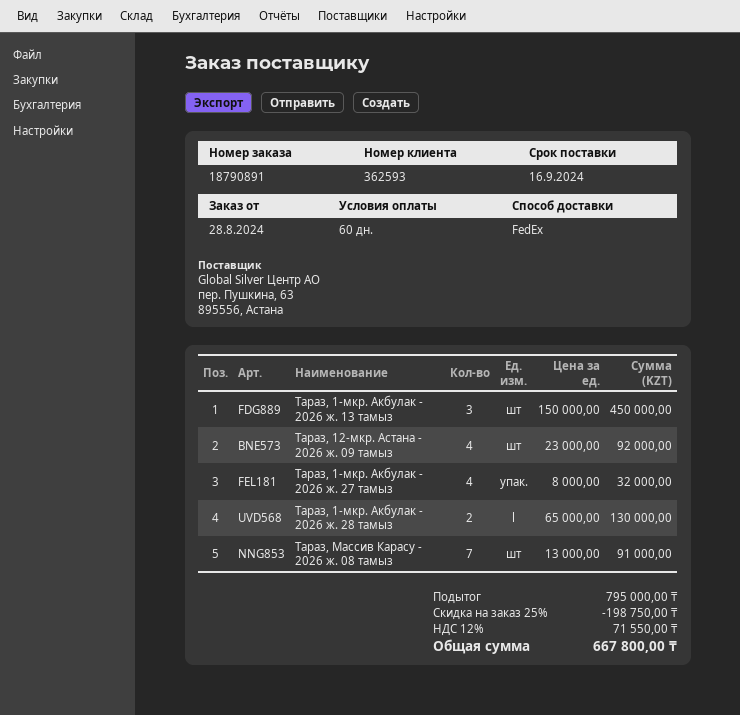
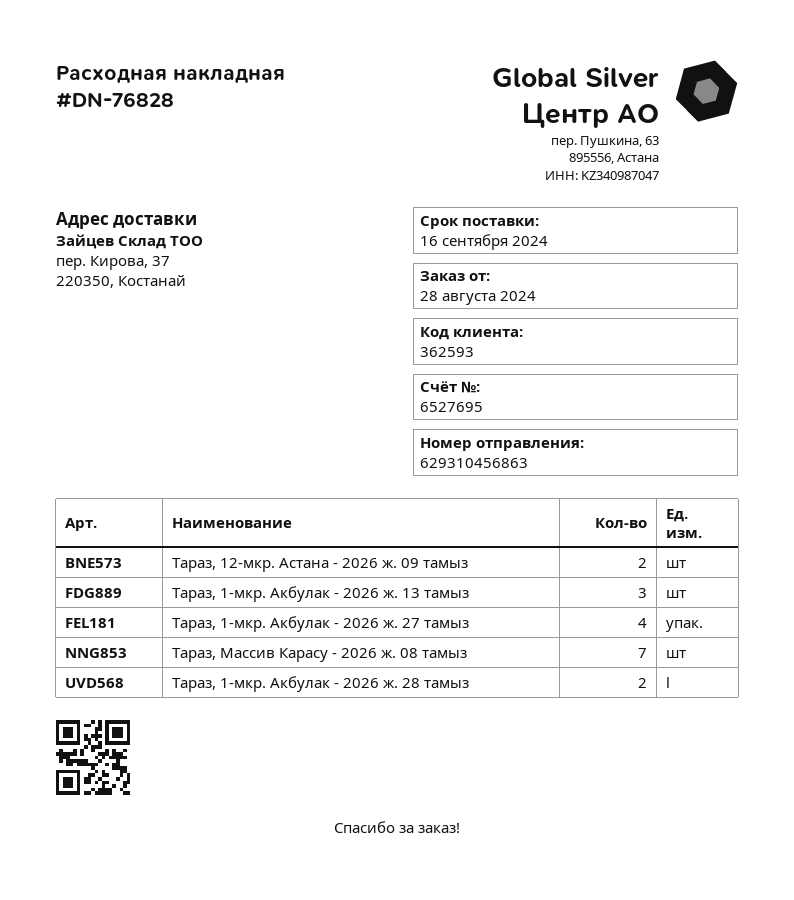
Тараз, 12-мкр. Астана - 2026 ж. 09 тамыз: 4 -> 2

